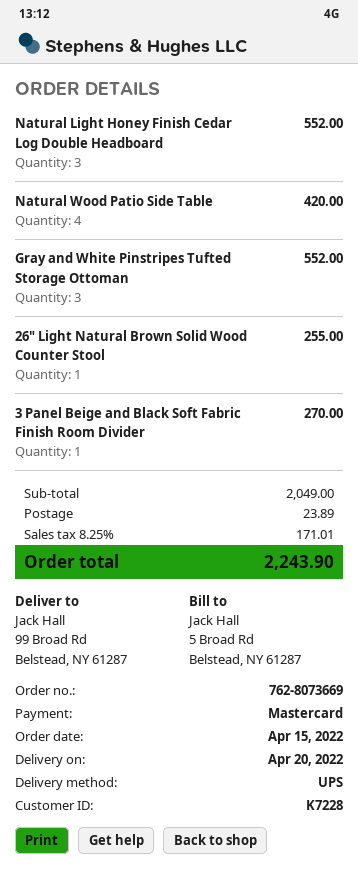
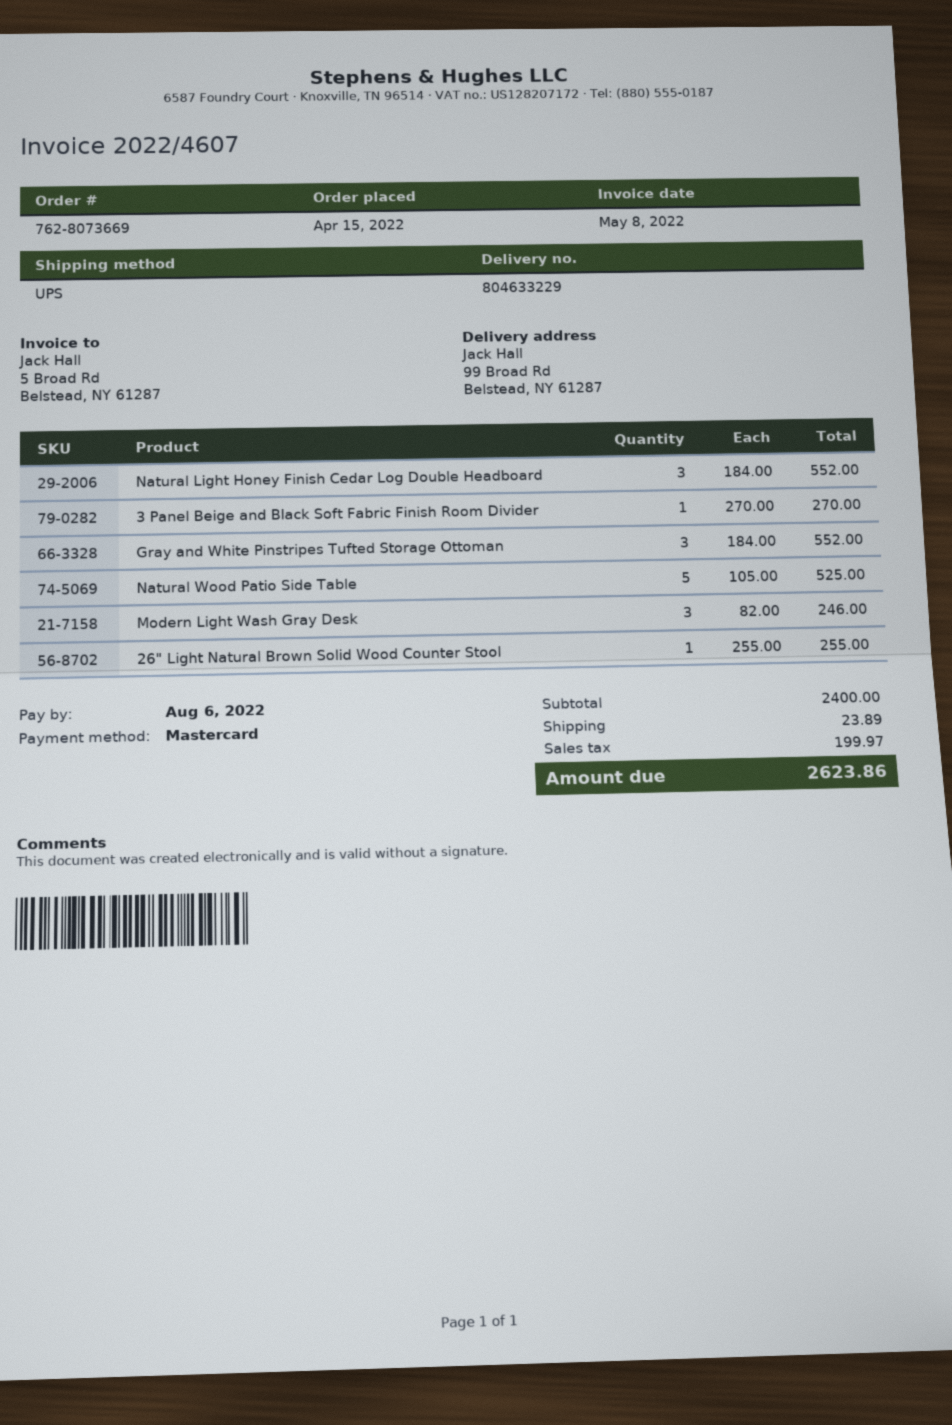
Natural Wood Patio Side Table: 4 for 420.00 -> 5 for 525.00
Modern Light Wash Gray Desk: none -> 3 for 246.00
subtotal: 2049.00 -> 2400.00
tax: 171.01 -> 199.97
total: 2243.90 -> 2623.86

